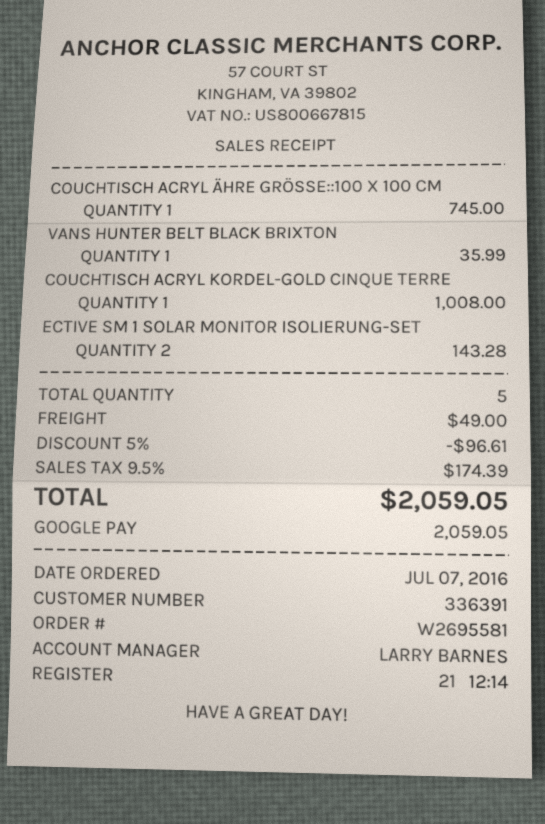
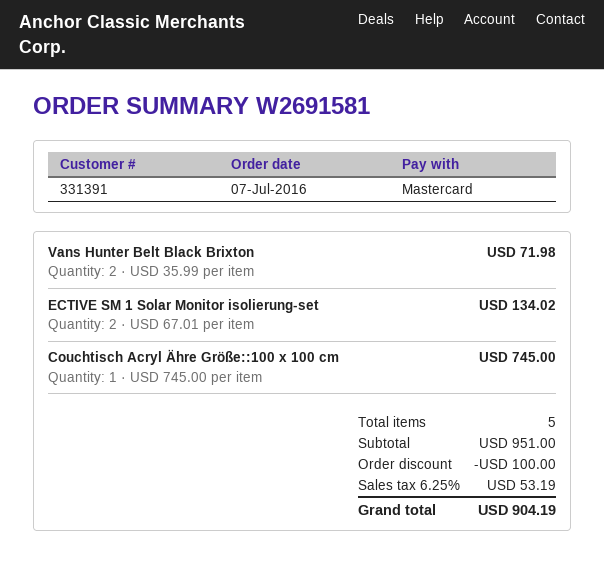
order number: W2695581 -> W2691581
customer number: 336391 -> 331391
payment method: Google Pay -> Mastercard
VANS HUNTER BELT BLACK BRIXTON: 1 for 35.99 -> 2 for 71.98
COUCHTISCH ACRYL KORDEL-GOLD CINQUE TERRE: 1 for 1008.00 -> none
ECTIVE SM 1 SOLAR MONITOR ISOLIERUNG-SET: 2 for 143.28 -> 2 for 134.02
discount: 96.61 -> 100.00
shipping: 49.00 -> none
tax: 9.5% = 174.39 -> 6.25% = 53.19
total: 2059.05 -> 904.19

